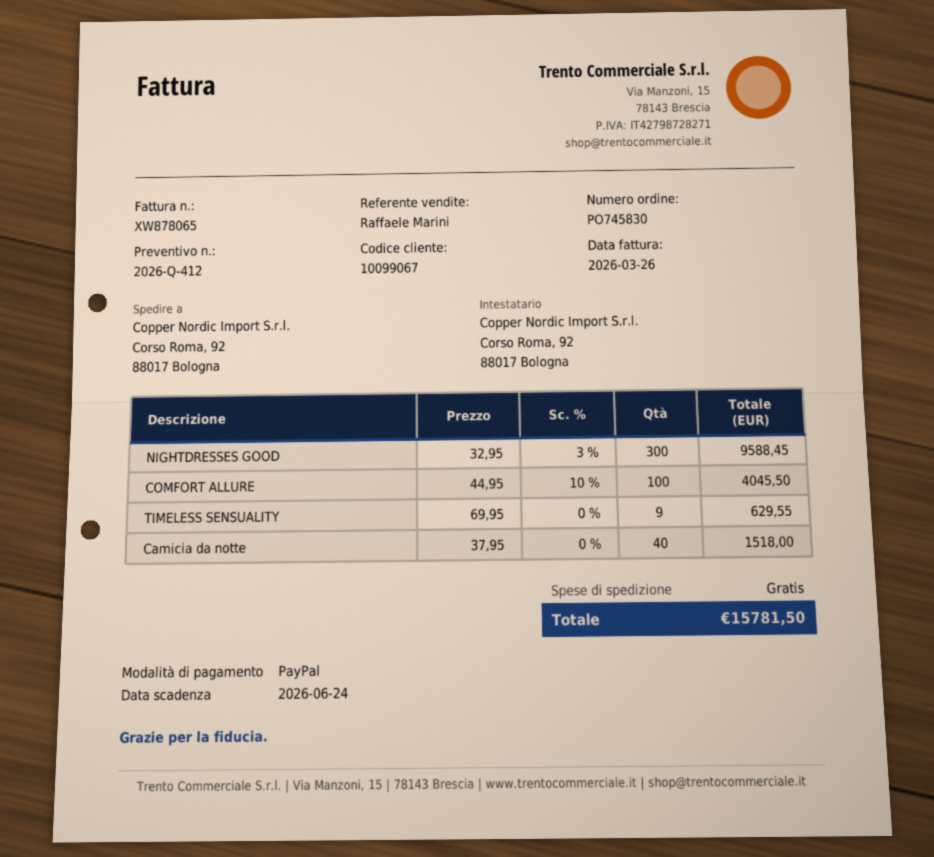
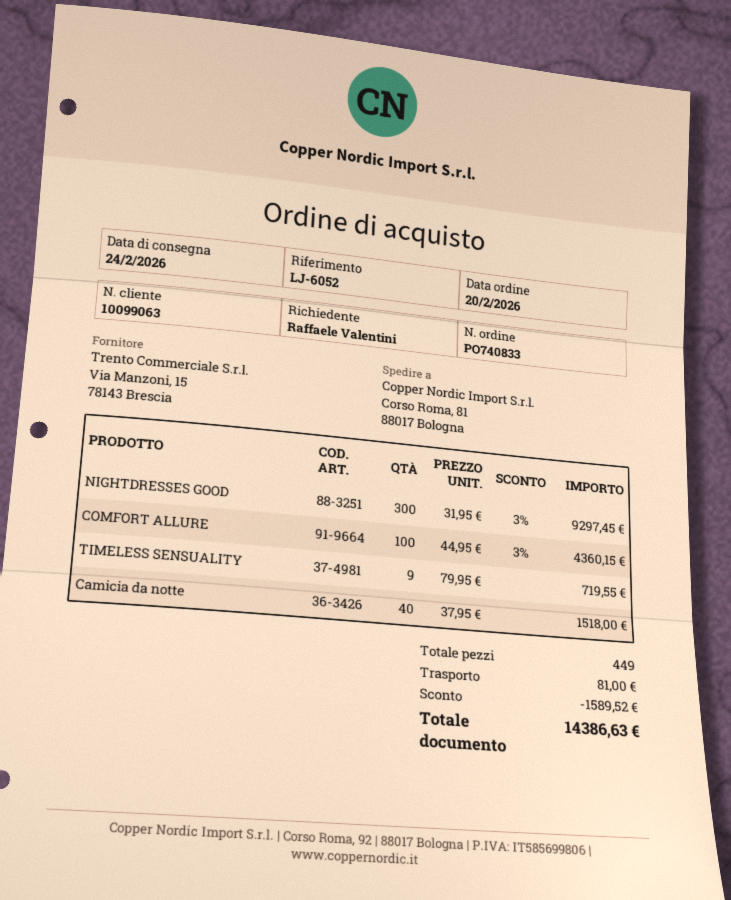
order number: PO745830 -> PO740833
customer number: 10099067 -> 10099063
ship to: Corso Roma, 92, 88017 Bologna -> Corso Roma, 81, 88017 Bologna
NIGHTDRESSES GOOD: 300 x 32.95 - 3% = 9588.45 -> 300 x 31.95 - 3% = 9297.45
COMFORT ALLURE: 100 x 44.95 - 10% = 4045.50 -> 100 x 44.95 - 3% = 4360.15
TIMELESS SENSUALITY: 9 x 69.95 = 629.55 -> 9 x 79.95 = 719.55
discount: none -> 1589.52
shipping: 0.00 -> 81.00
total: 15781.50 -> 14386.63

